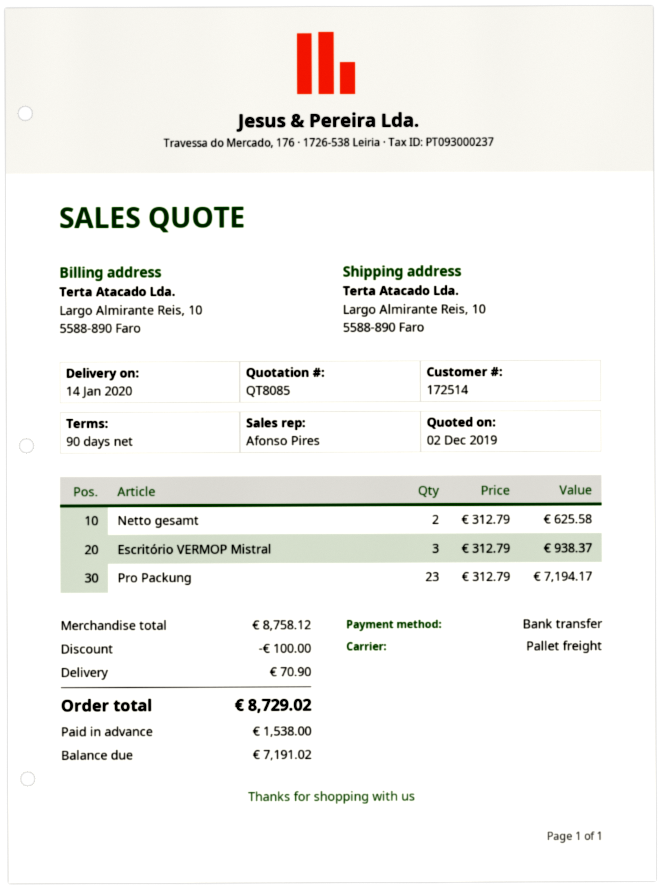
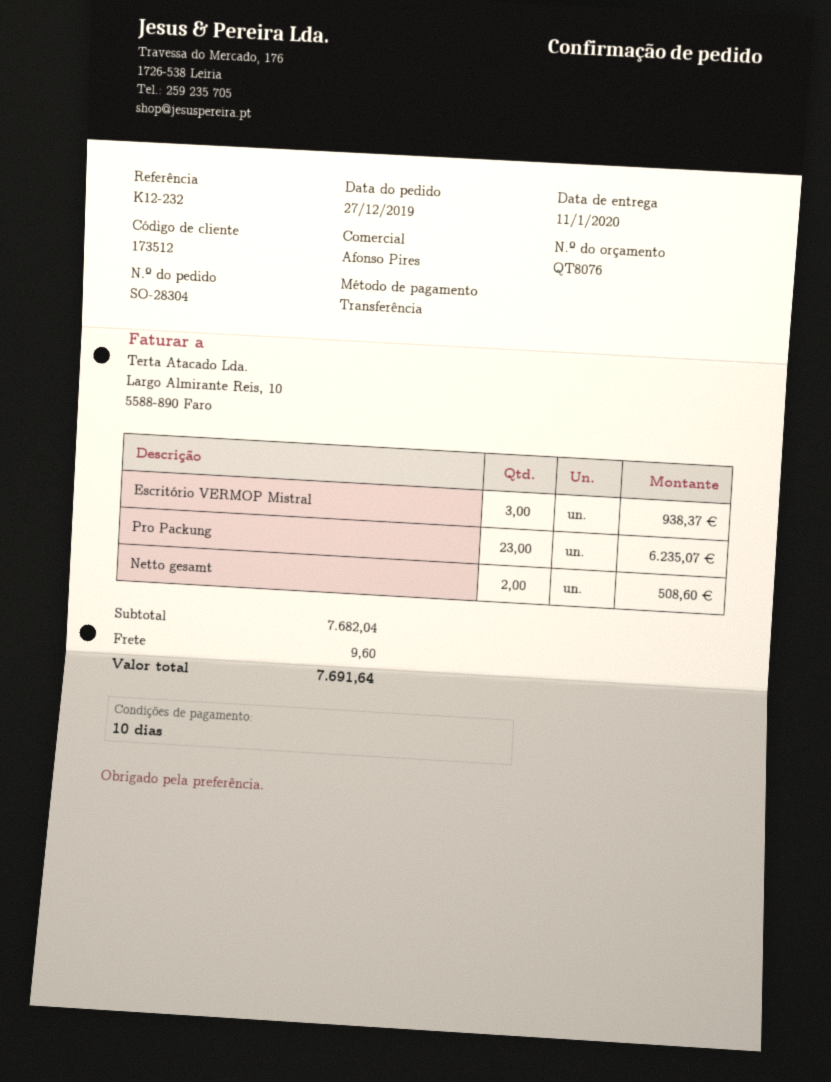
quote number: QT8085 -> QT8076
delivery date: 2020-01-14 -> 2020-01-11
payment terms: 90 days -> 10 days
customer number: 172514 -> 173512
Netto gesamt: 2 for 625.58 -> 2 for 508.60
Pro Packung: 23 for 7194.17 -> 23 for 6235.07
subtotal: 8758.12 -> 7682.04
discount: 100.00 -> none
shipping: 70.90 -> 9.60
total: 8729.02 -> 7691.64

